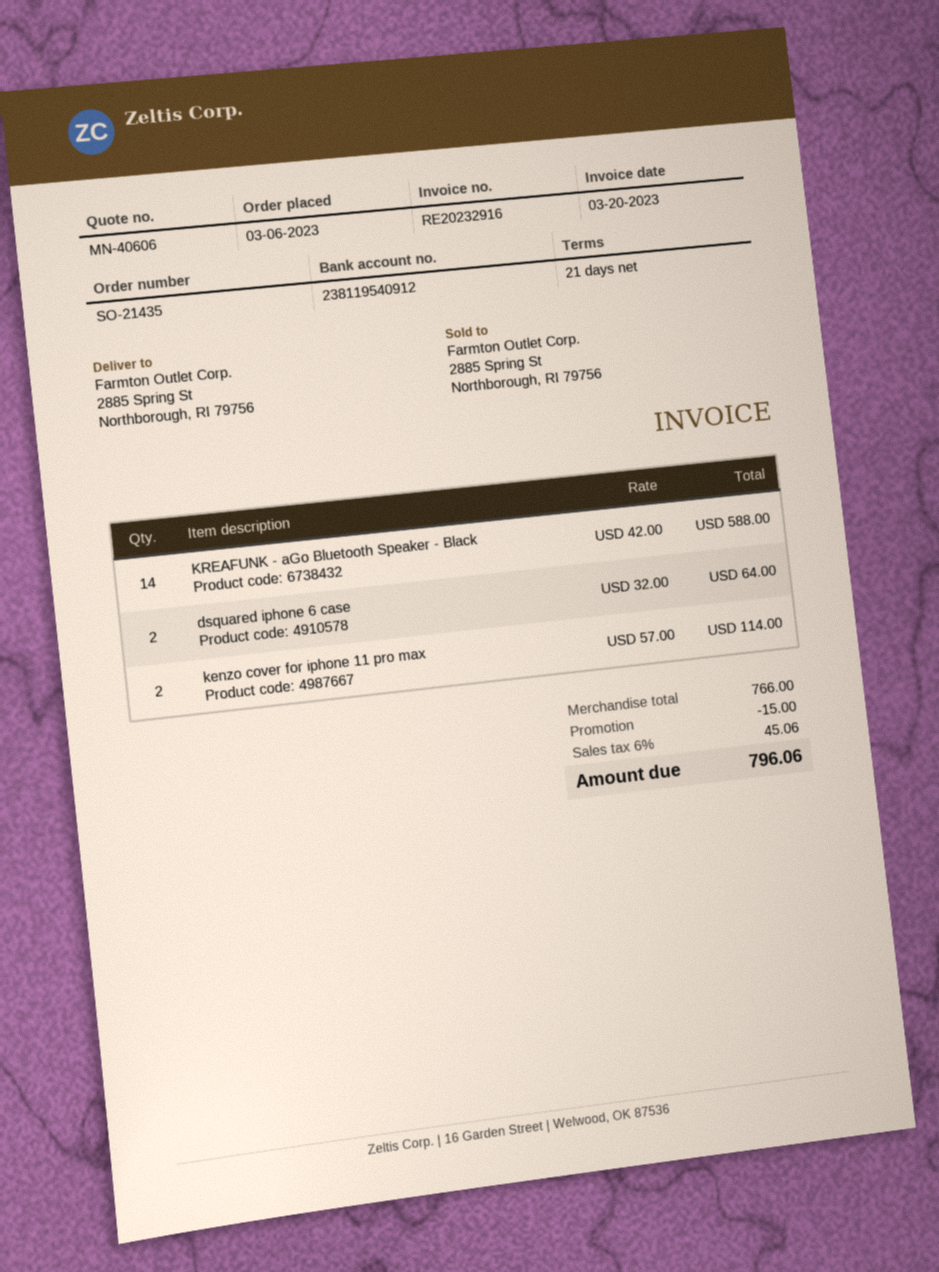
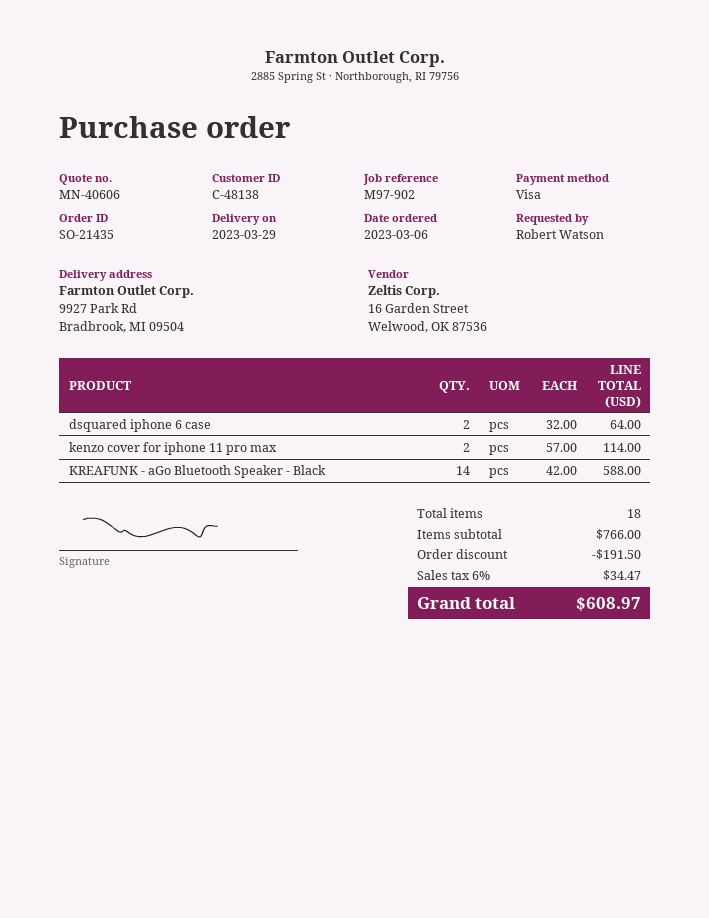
ship to: 2885 Spring St, Northborough, RI 79756 -> 9927 Park Rd, Bradbrook, MI 09504
discount: 15.00 -> 191.50
tax: 6% = 45.06 -> 6% = 34.47
total: 796.06 -> 608.97

